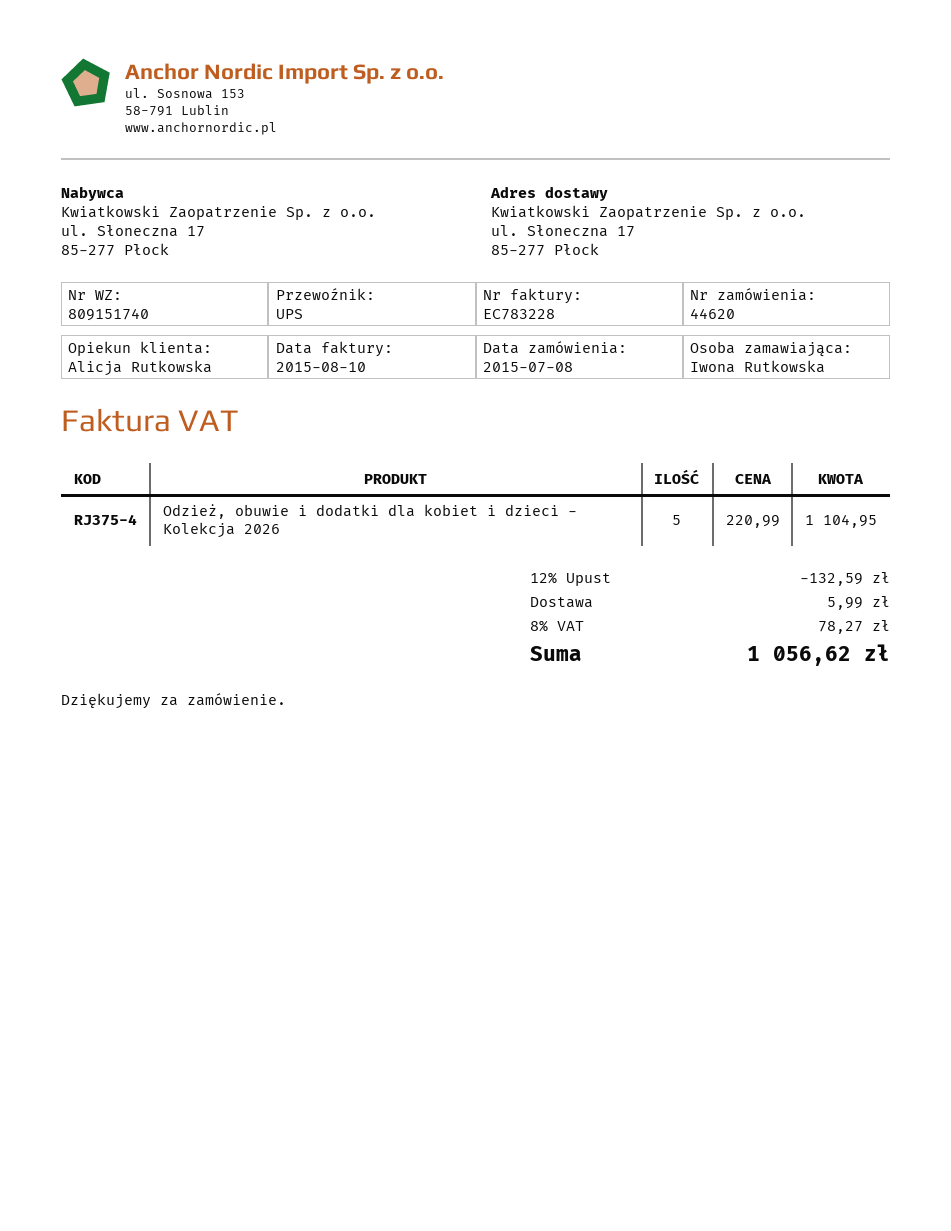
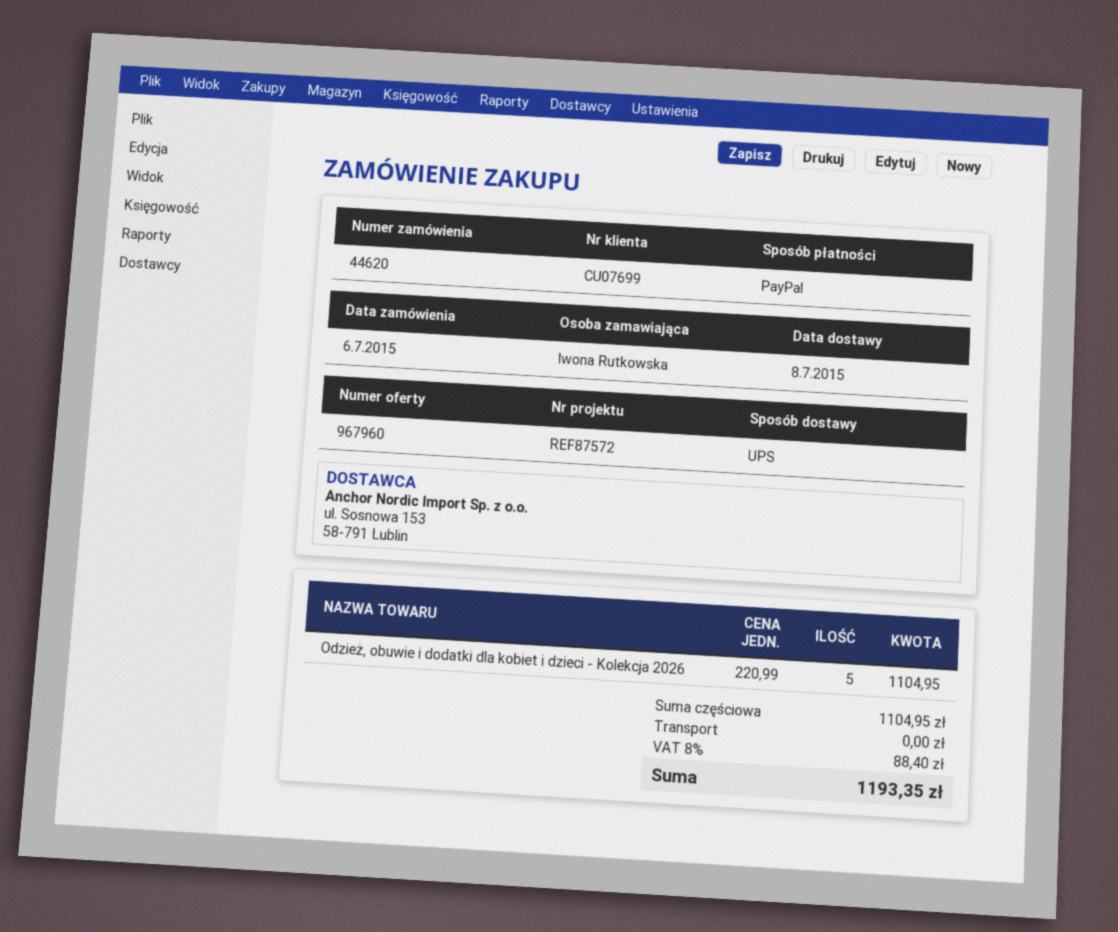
order date: 2015-07-08 -> 2015-07-06
discount: 12% = 132.59 -> none
shipping: 5.99 -> 0.00
tax: 8% = 78.27 -> 8% = 88.40
total: 1056.62 -> 1193.35

